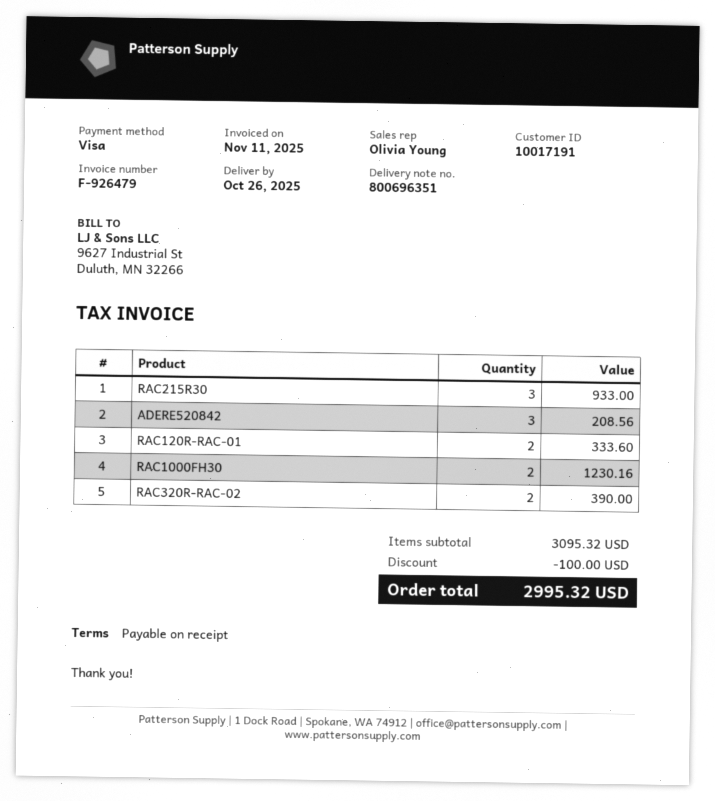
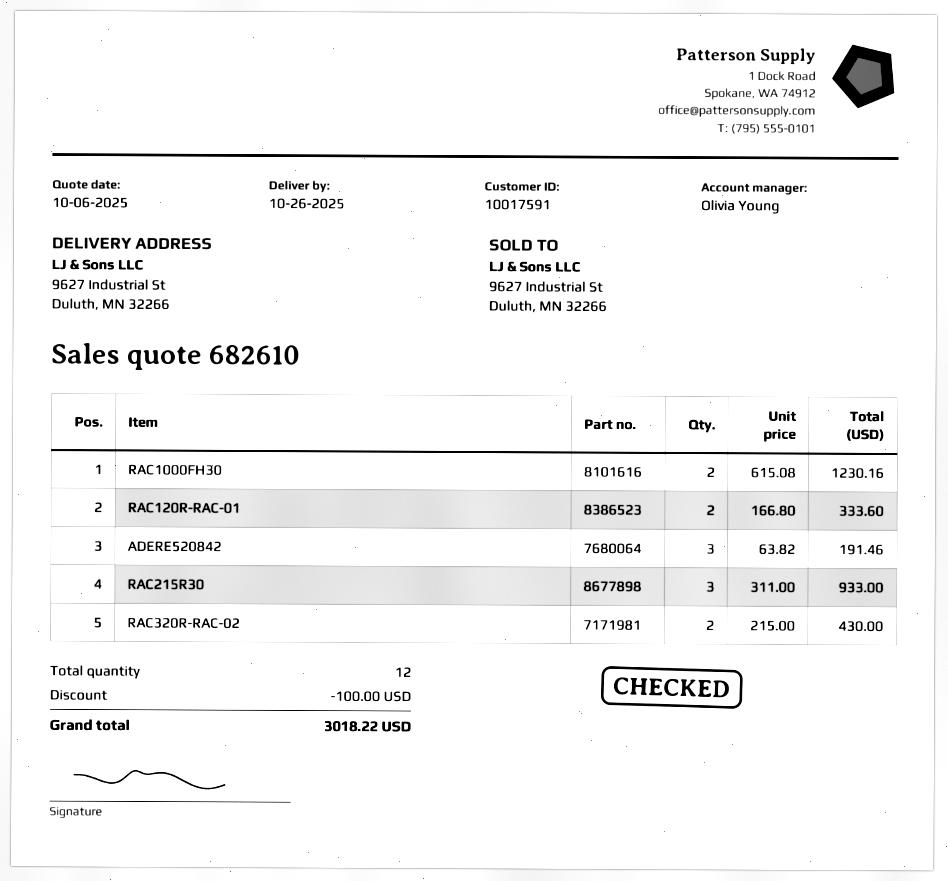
customer number: 10017191 -> 10017591
ADERE520842: 3 for 208.56 -> 3 for 191.46
RAC320R-RAC-02: 2 for 390.00 -> 2 for 430.00
total: 2995.32 -> 3018.22

